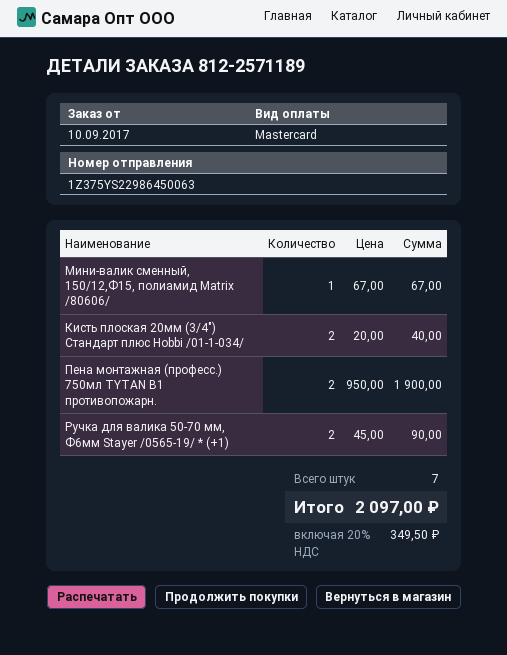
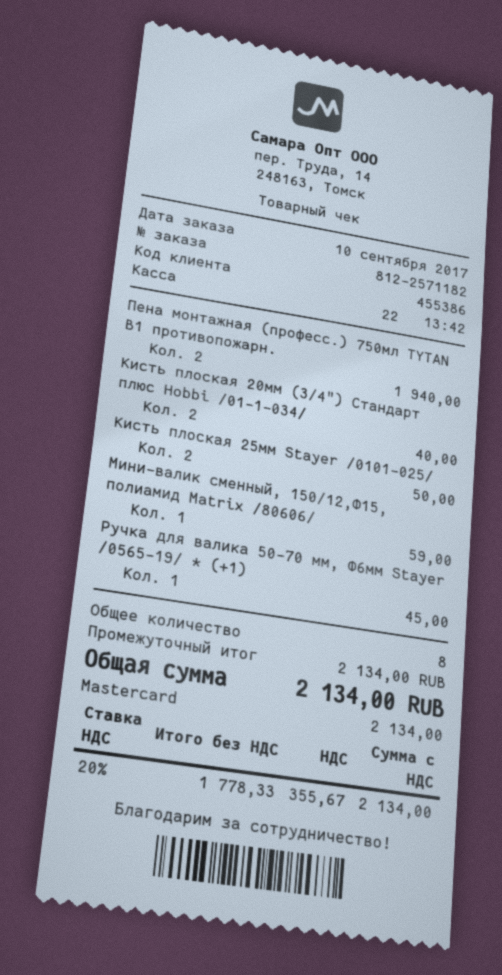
order number: 812-2571189 -> 812-2571182
Мини-валик сменный, 150/12,Ф15, полиамид Matrix /80606/: 1 for 67.00 -> 1 for 59.00
Пена монтажная (професс.) 750мл TYTAN В1 противопожарн.: 2 for 1900.00 -> 2 for 1940.00
Ручка для валика 50-70 мм, Ф6мм Stayer /0565-19/ * (+1): 2 for 90.00 -> 1 for 45.00
Кисть плоская 25мм Stayer /0101-025/: none -> 2 for 50.00
total quantity: 7 -> 8
tax: 20% = 349.50 -> 20% = 355.67
total: 2097.00 -> 2134.00

